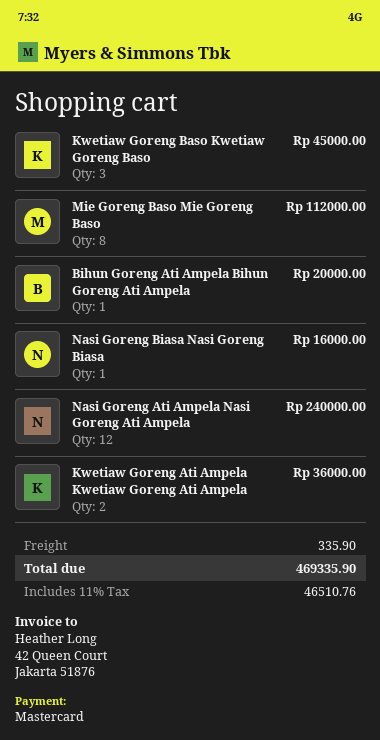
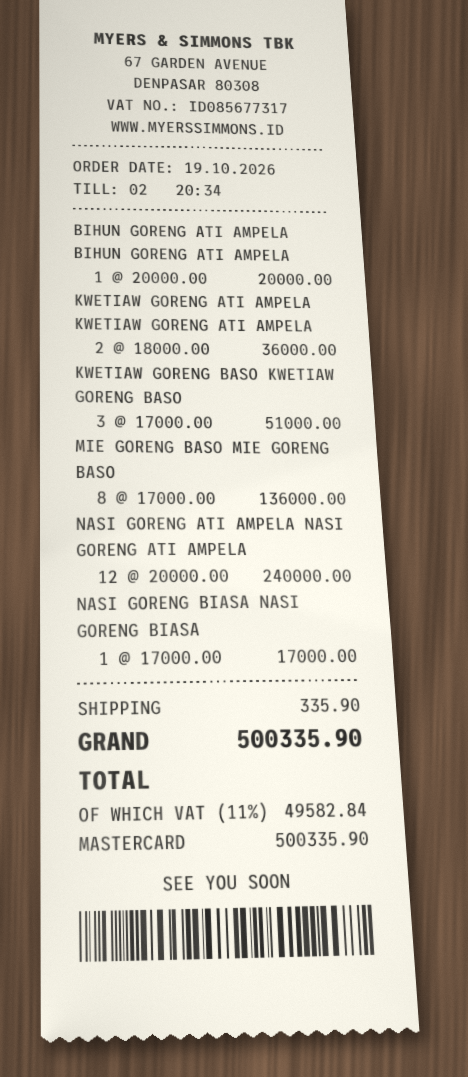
Kwetiaw Goreng Baso Kwetiaw Goreng Baso: 3 for 45000.00 -> 3 for 51000.00
Mie Goreng Baso Mie Goreng Baso: 8 for 112000.00 -> 8 for 136000.00
Nasi Goreng Biasa Nasi Goreng Biasa: 1 for 16000.00 -> 1 for 17000.00
tax: 11% = 46510.76 -> 11% = 49582.84
total: 469335.90 -> 500335.90

